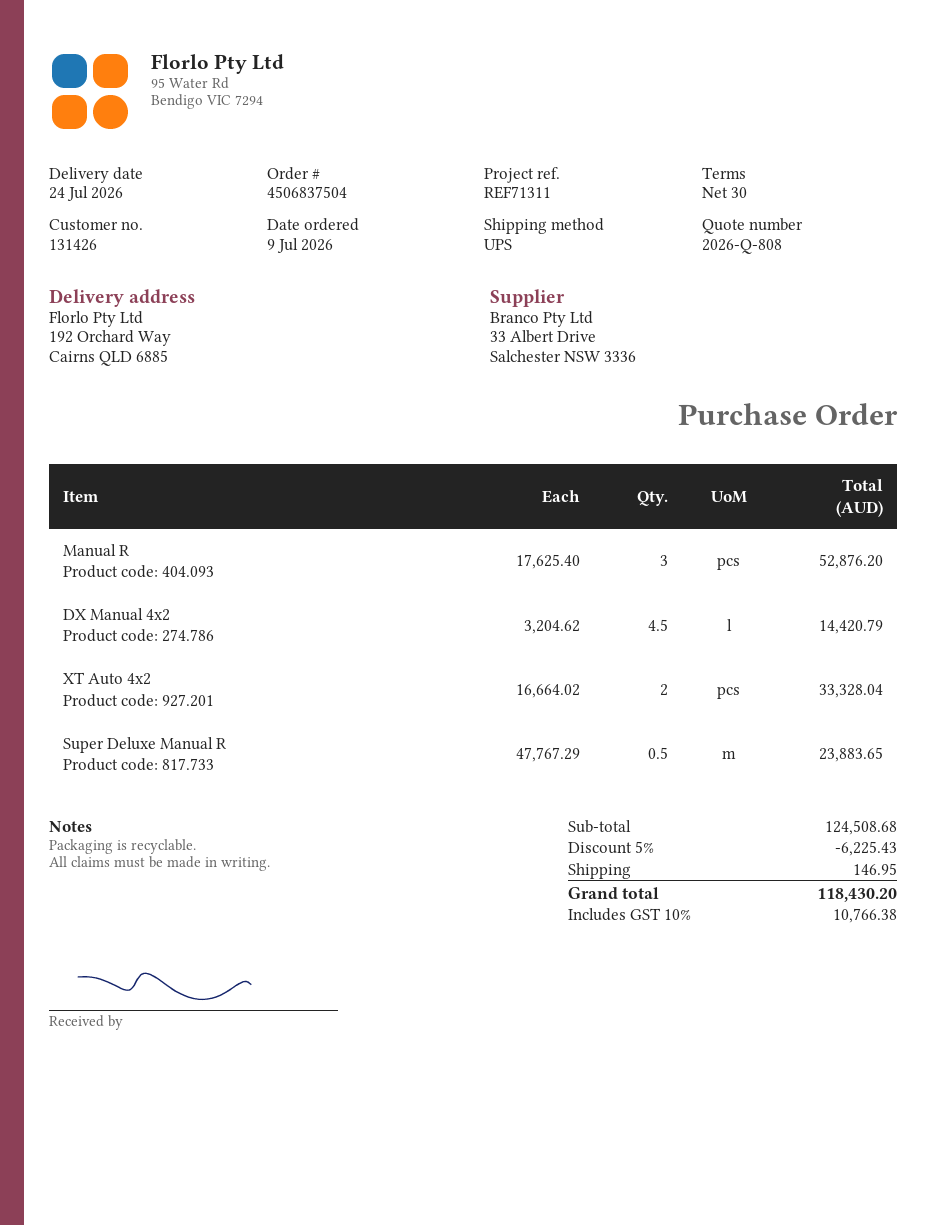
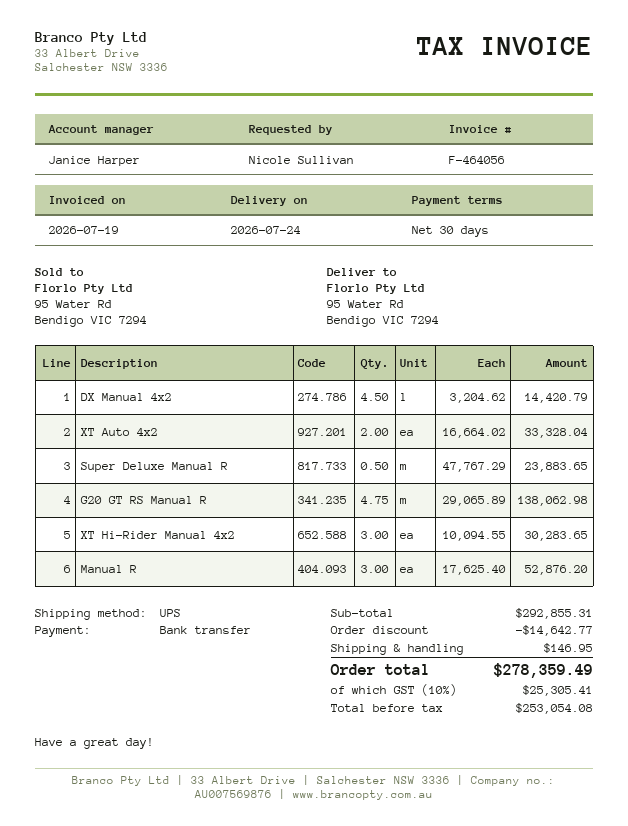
ship to: 192 Orchard Way, Cairns QLD 6885 -> 95 Water Rd, Bendigo VIC 7294
G20 GT RS Manual R: none -> 4.75 x 29065.89 = 138062.98
XT Hi-Rider Manual 4x2: none -> 3 x 10094.55 = 30283.65
subtotal: 124508.68 -> 292855.31
discount: 6225.43 -> 14642.77
tax: 10% = 10766.38 -> 10% = 25305.41
total: 118430.20 -> 278359.49

